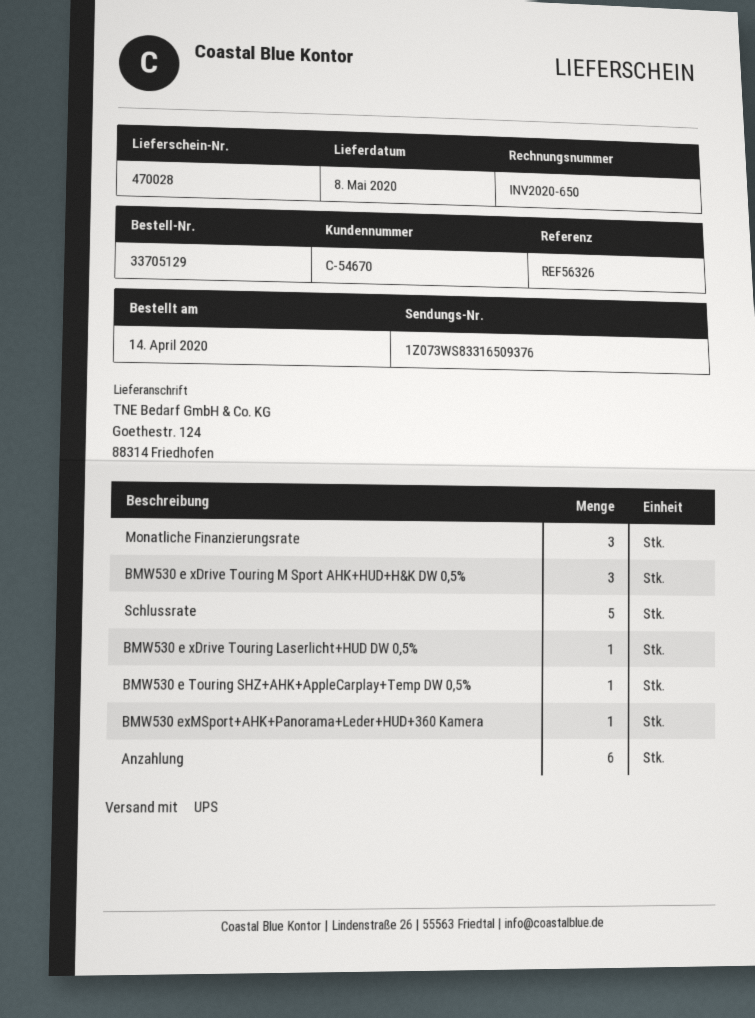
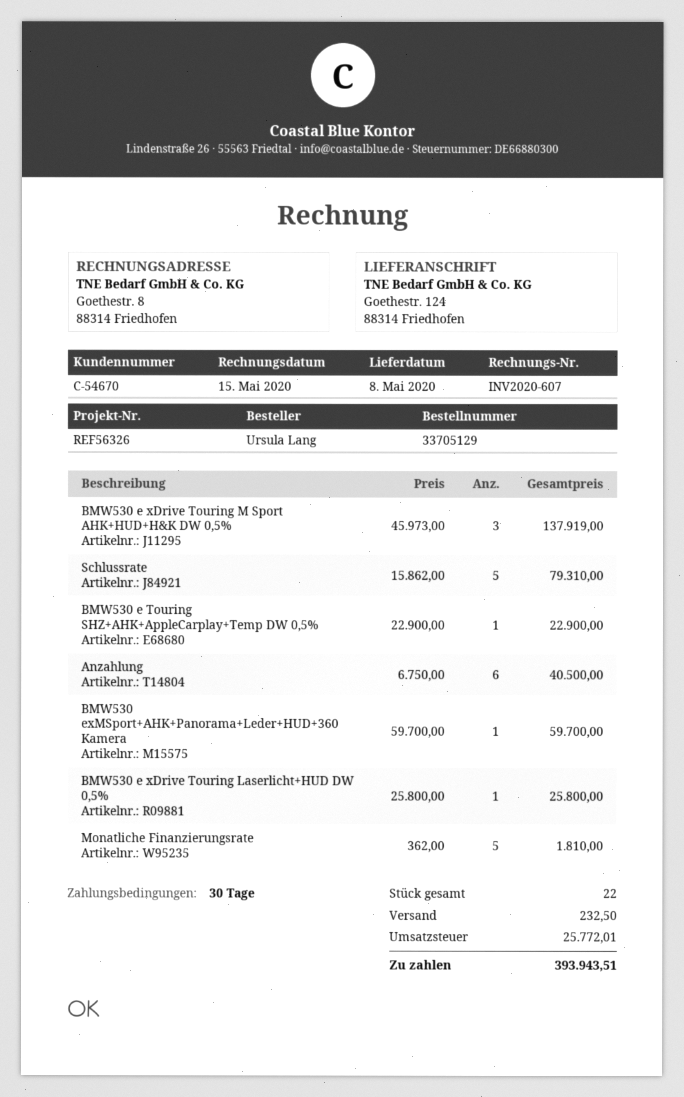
invoice number: INV2020-650 -> INV2020-607
Monatliche Finanzierungsrate: 3 -> 5

